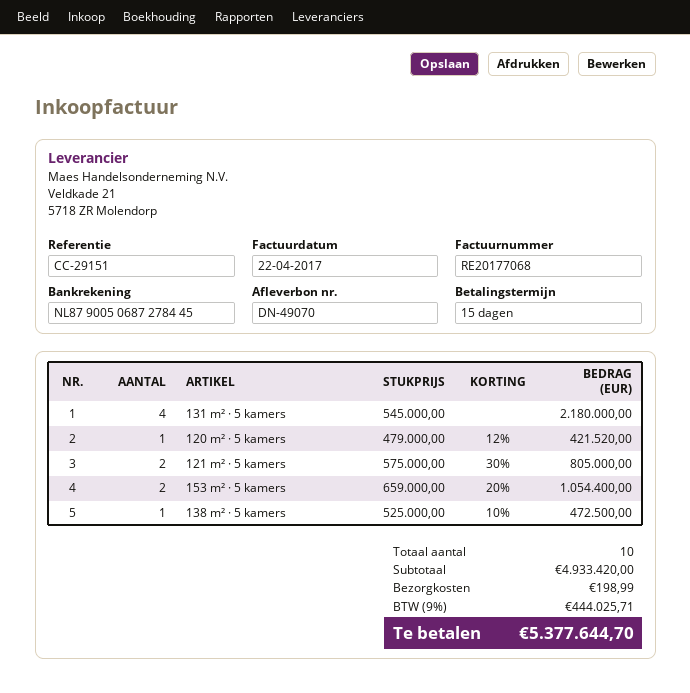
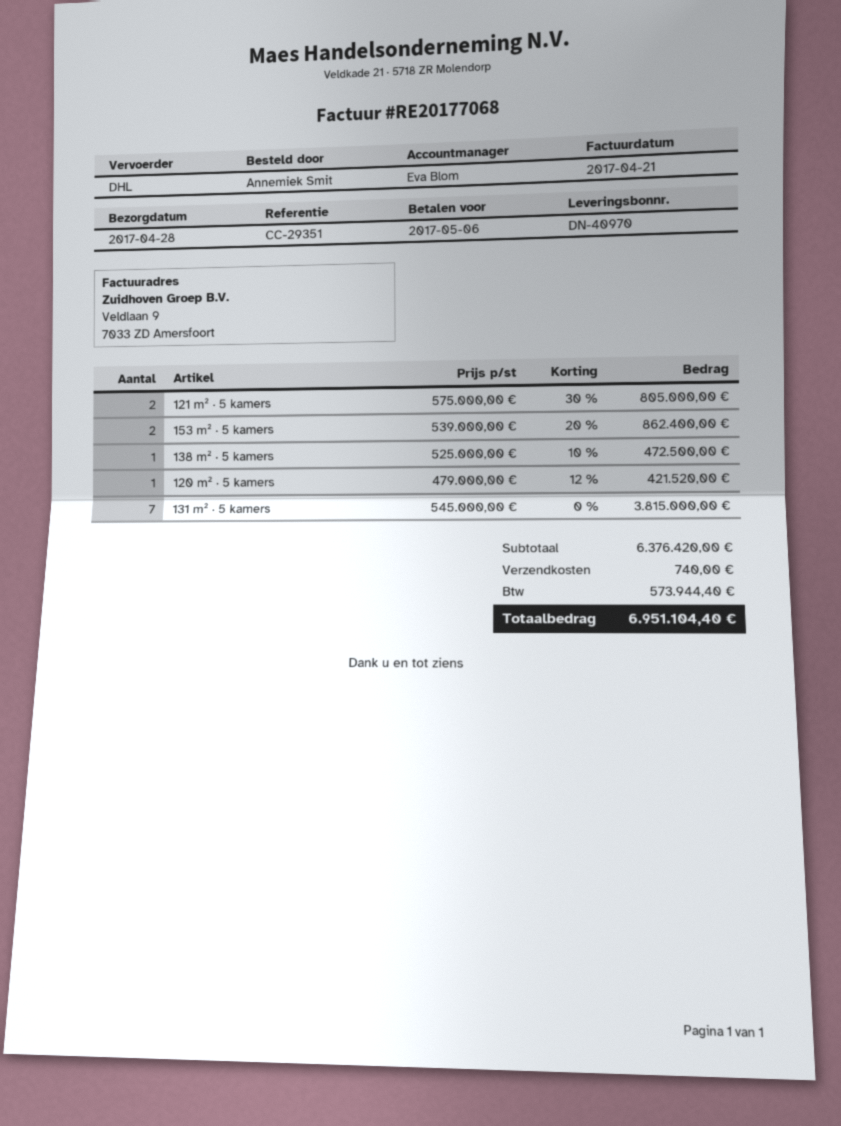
delivery note number: DN-49070 -> DN-40970
invoice date: 2017-04-22 -> 2017-04-21
reference: CC-29151 -> CC-29351
131 m² · 5 kamers: 4 x 545000.00 = 2180000.00 -> 7 x 545000.00 = 3815000.00
153 m² · 5 kamers: 2 x 659000.00 - 20% = 1054400.00 -> 2 x 539000.00 - 20% = 862400.00
subtotal: 4933420.00 -> 6376420.00
shipping: 198.99 -> 740.00
tax: 444025.71 -> 573944.40
total: 5377644.70 -> 6951104.40

